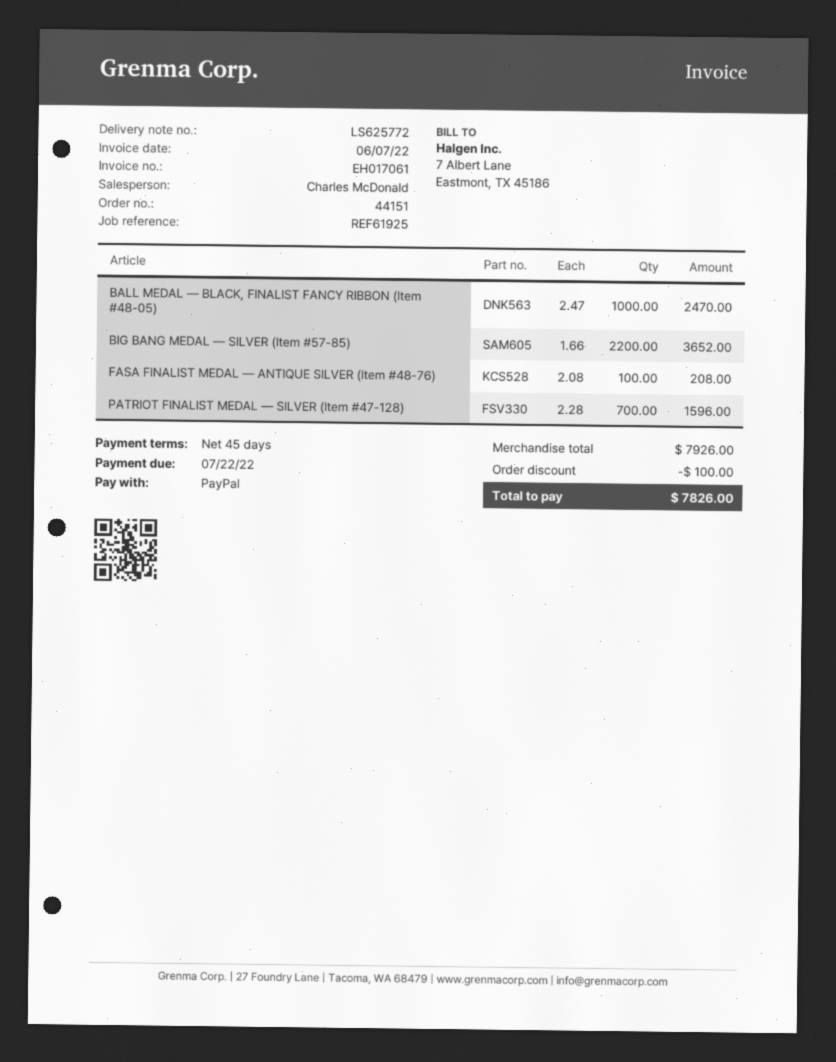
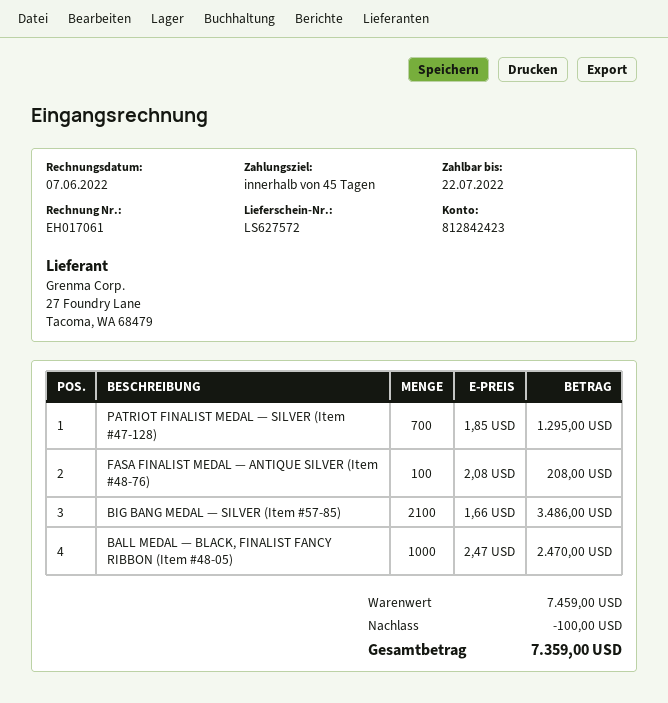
delivery note number: LS625772 -> LS627572
BIG BANG MEDAL — SILVER (Item #57-85): 2200 x 1.66 = 3652.00 -> 2100 x 1.66 = 3486.00
PATRIOT FINALIST MEDAL — SILVER (Item #47-128): 700 x 2.28 = 1596.00 -> 700 x 1.85 = 1295.00
subtotal: 7926.00 -> 7459.00
total: 7826.00 -> 7359.00

